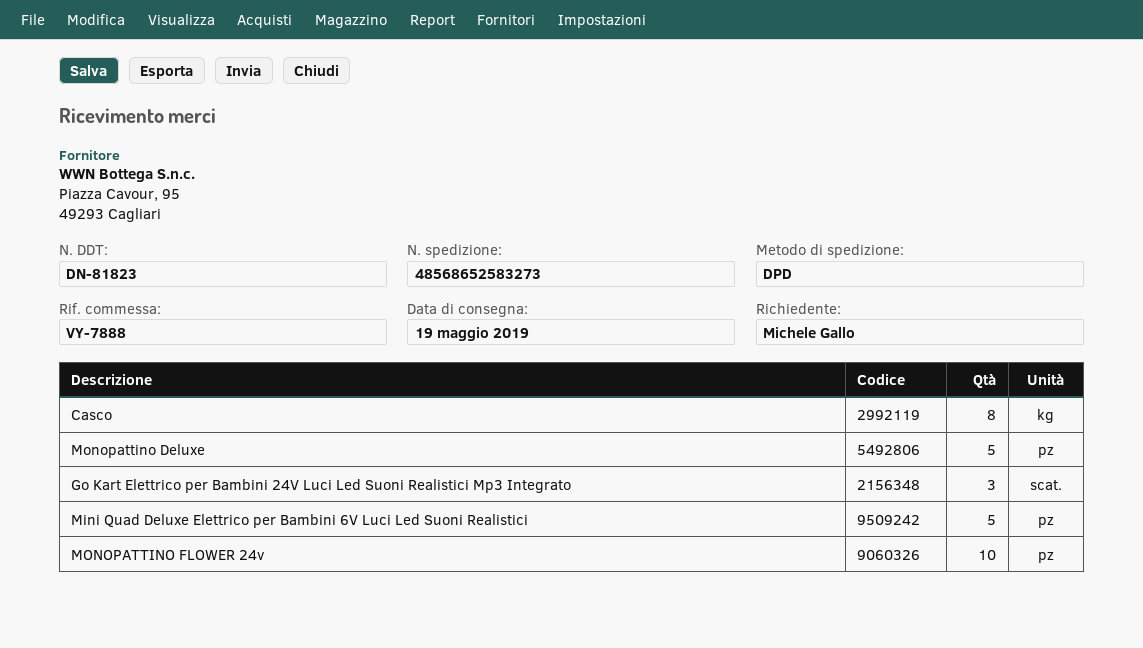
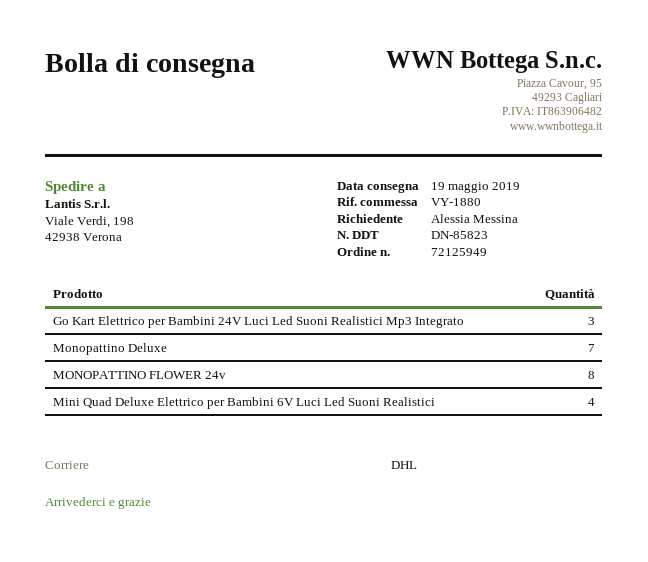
delivery note number: DN-81823 -> DN-85823
reference: VY-7888 -> VY-1880
ordered by: Michele Gallo -> Alessia Messina
shipping method: DPD -> DHL
Casco: 8 -> none
Monopattino Deluxe: 5 -> 7
Mini Quad Deluxe Elettrico per Bambini 6V Luci Led Suoni Realistici: 5 -> 4
MONOPATTINO FLOWER 24v: 10 -> 8

